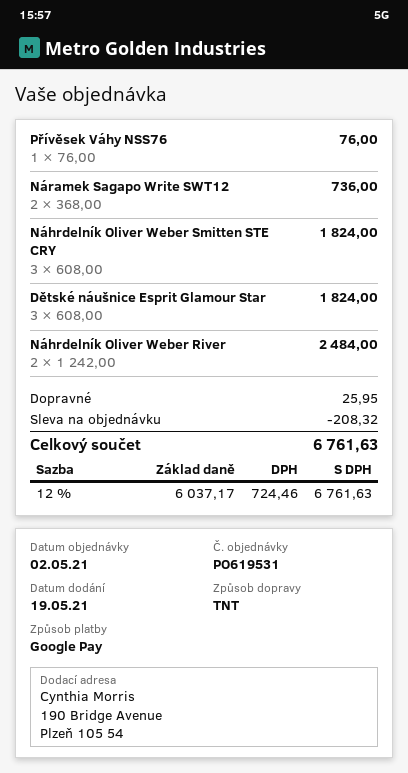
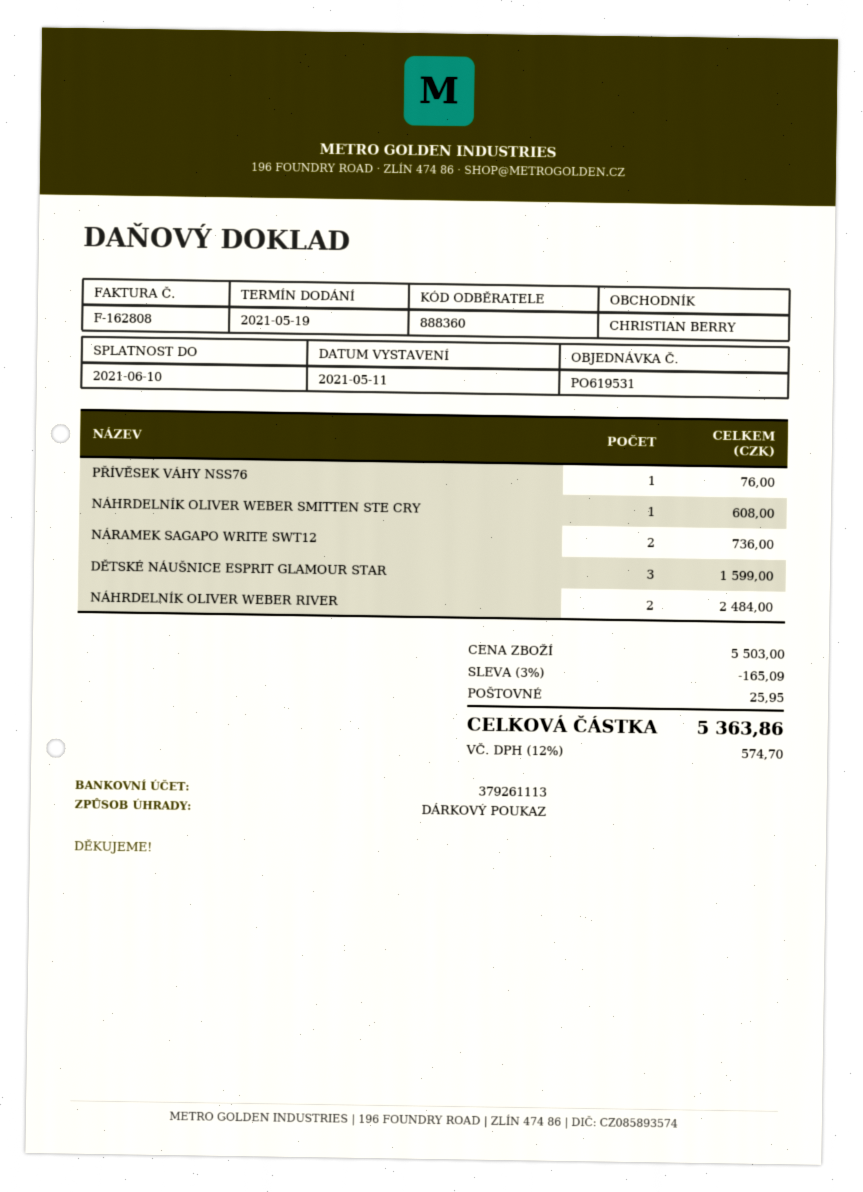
payment method: Google Pay -> gift card
Náhrdelník Oliver Weber Smitten STE CRY: 3 for 1824.00 -> 1 for 608.00
Dětské náušnice Esprit Glamour Star: 3 for 1824.00 -> 3 for 1599.00
discount: 208.32 -> 165.09
tax: 12% = 724.46 -> 12% = 574.70
total: 6761.63 -> 5363.86

